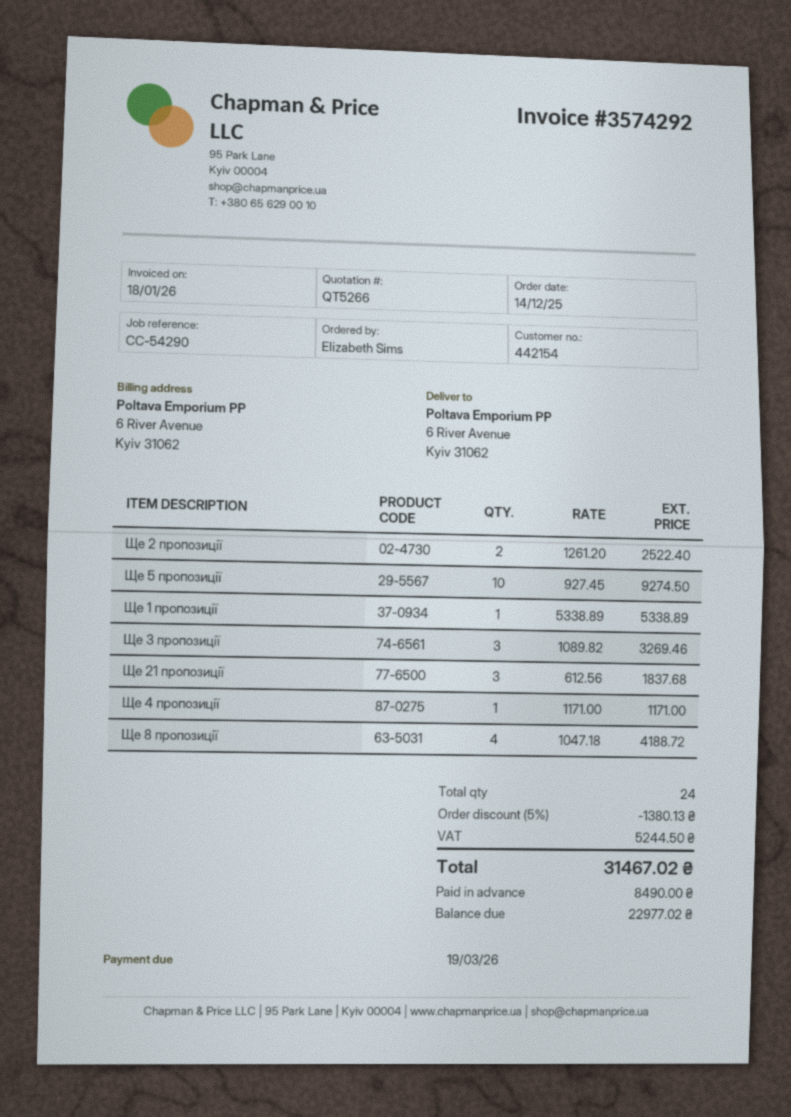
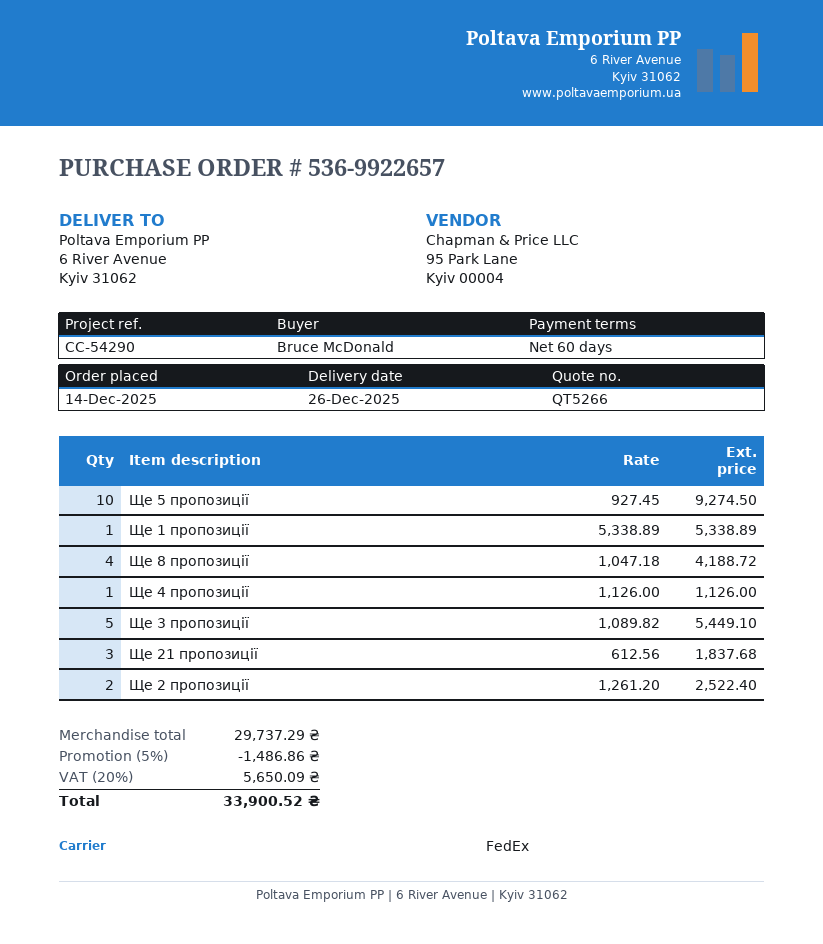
ordered by: Elizabeth Sims -> Bruce McDonald
Ще 3 пропозиції: 3 x 1089.82 = 3269.46 -> 5 x 1089.82 = 5449.10
Ще 4 пропозиції: 1 x 1171.00 = 1171.00 -> 1 x 1126.00 = 1126.00
discount: 5% = 1380.13 -> 5% = 1486.86
tax: 5244.50 -> 5650.09
total: 31467.02 -> 33900.52

